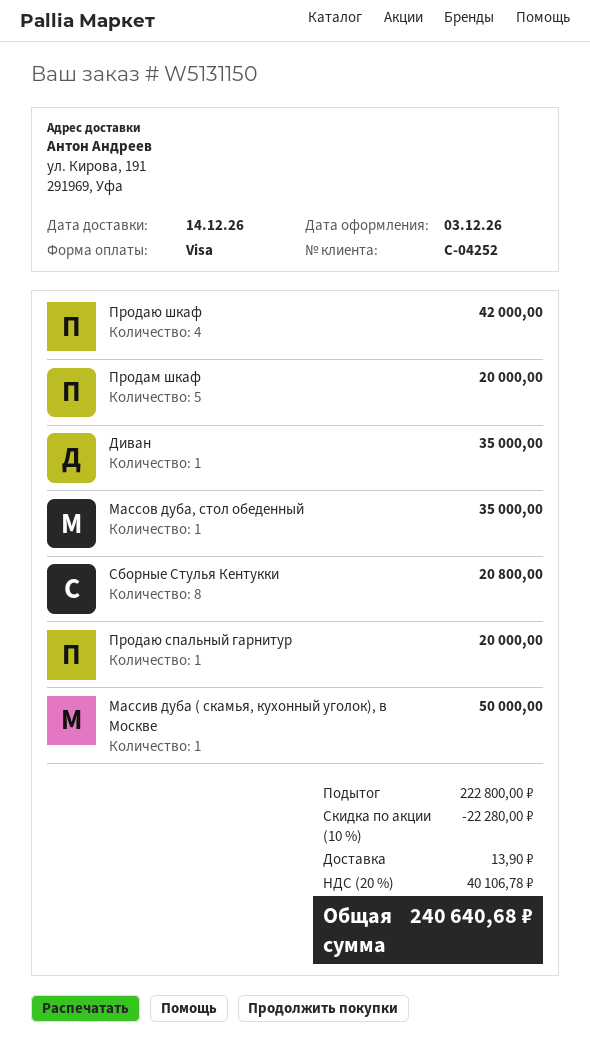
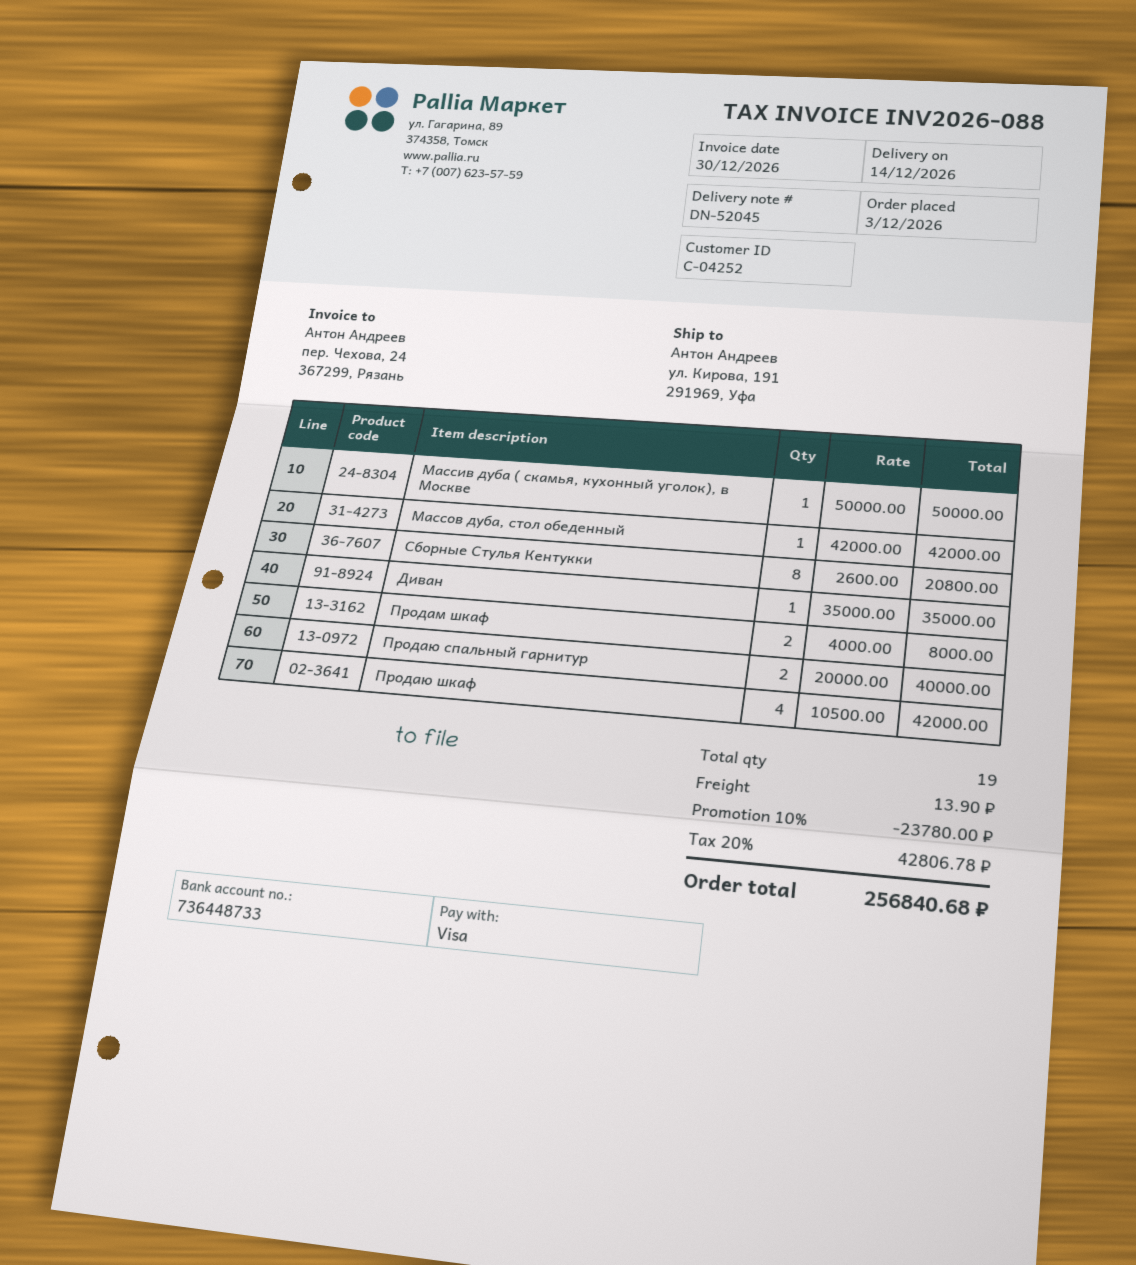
Продам шкаф: 5 for 20000.00 -> 2 for 8000.00
Массов дуба, стол обеденный: 1 for 35000.00 -> 1 for 42000.00
Продаю спальный гарнитур: 1 for 20000.00 -> 2 for 40000.00
discount: 10% = 22280.00 -> 10% = 23780.00
tax: 20% = 40106.78 -> 20% = 42806.78
total: 240640.68 -> 256840.68

